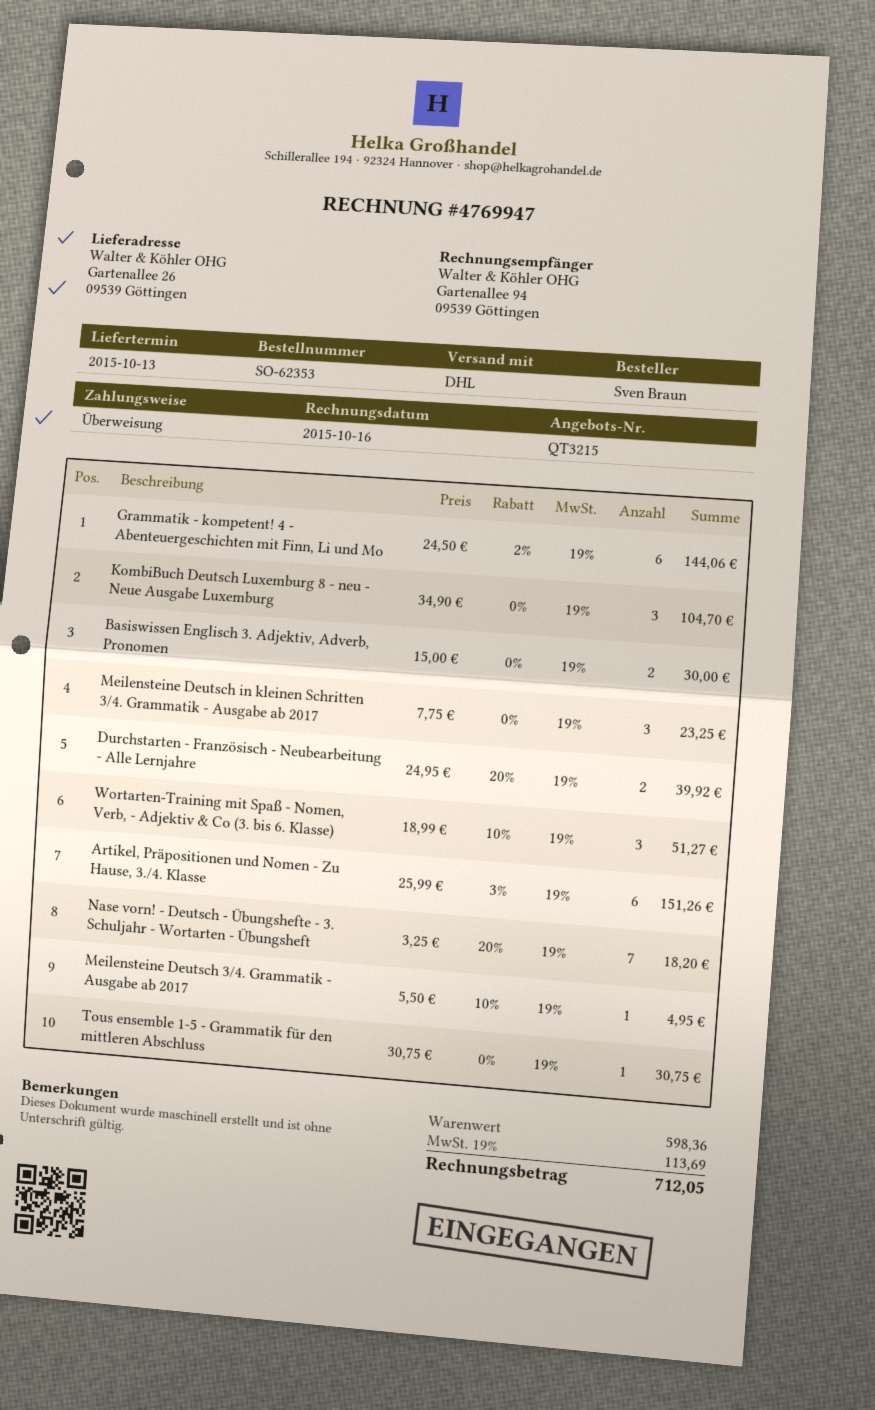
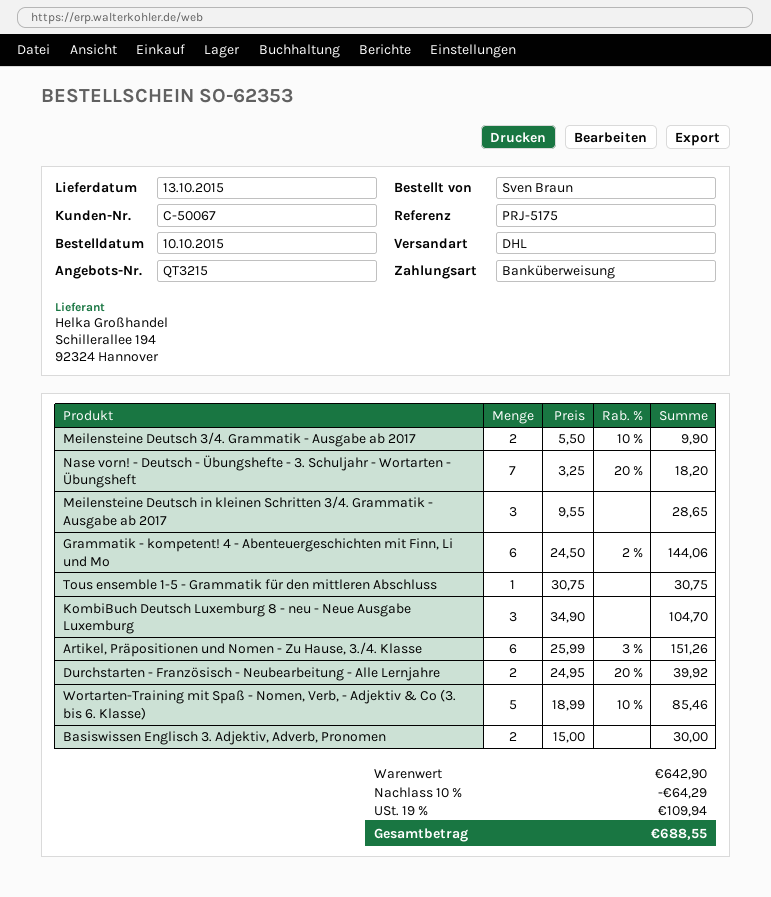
Meilensteine Deutsch in kleinen Schritten 3/4. Grammatik - Ausgabe ab 2017: 3 x 7.75 = 23.25 -> 3 x 9.55 = 28.65
Wortarten-Training mit Spaß - Nomen, Verb, - Adjektiv & Co (3. bis 6. Klasse): 3 x 18.99 - 10% = 51.27 -> 5 x 18.99 - 10% = 85.46
Meilensteine Deutsch 3/4. Grammatik - Ausgabe ab 2017: 1 x 5.50 - 10% = 4.95 -> 2 x 5.50 - 10% = 9.90
subtotal: 598.36 -> 642.90
discount: none -> 10% = 64.29
tax: 19% = 113.69 -> 19% = 109.94
total: 712.05 -> 688.55

